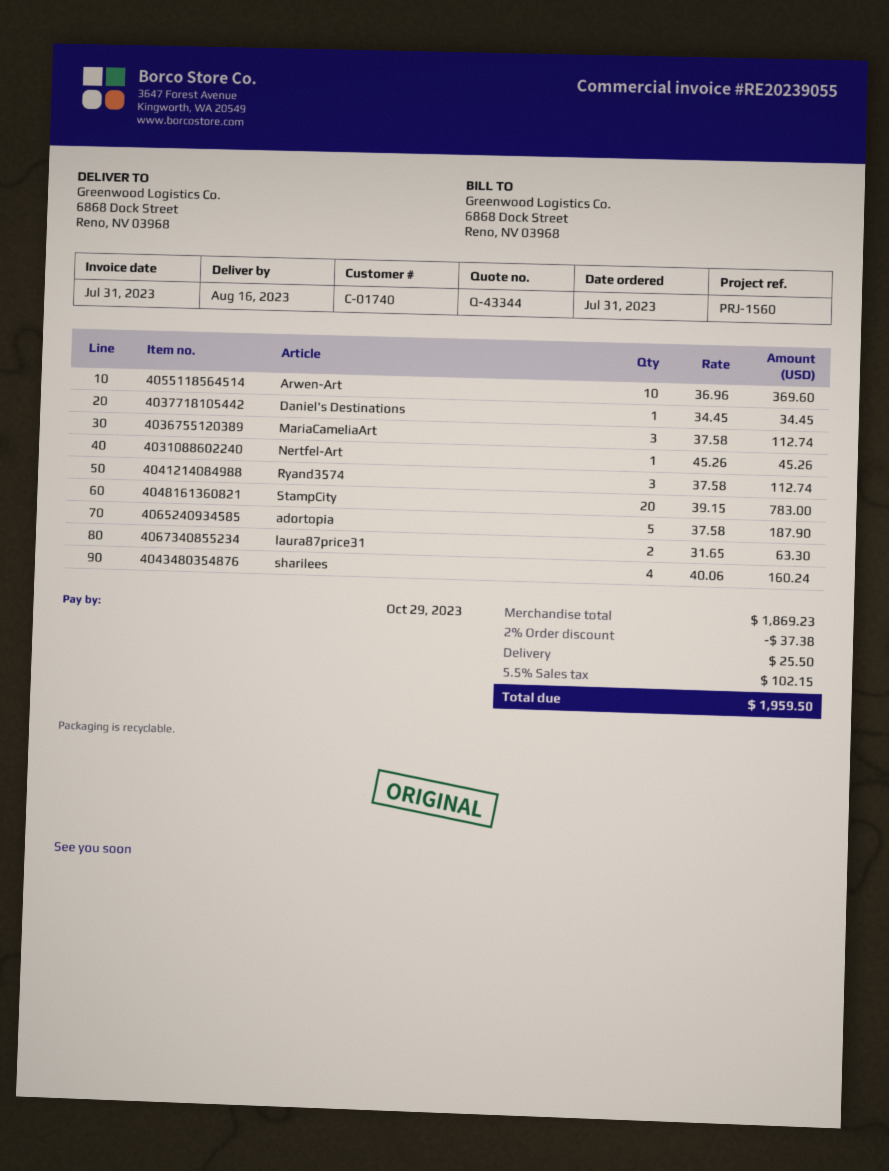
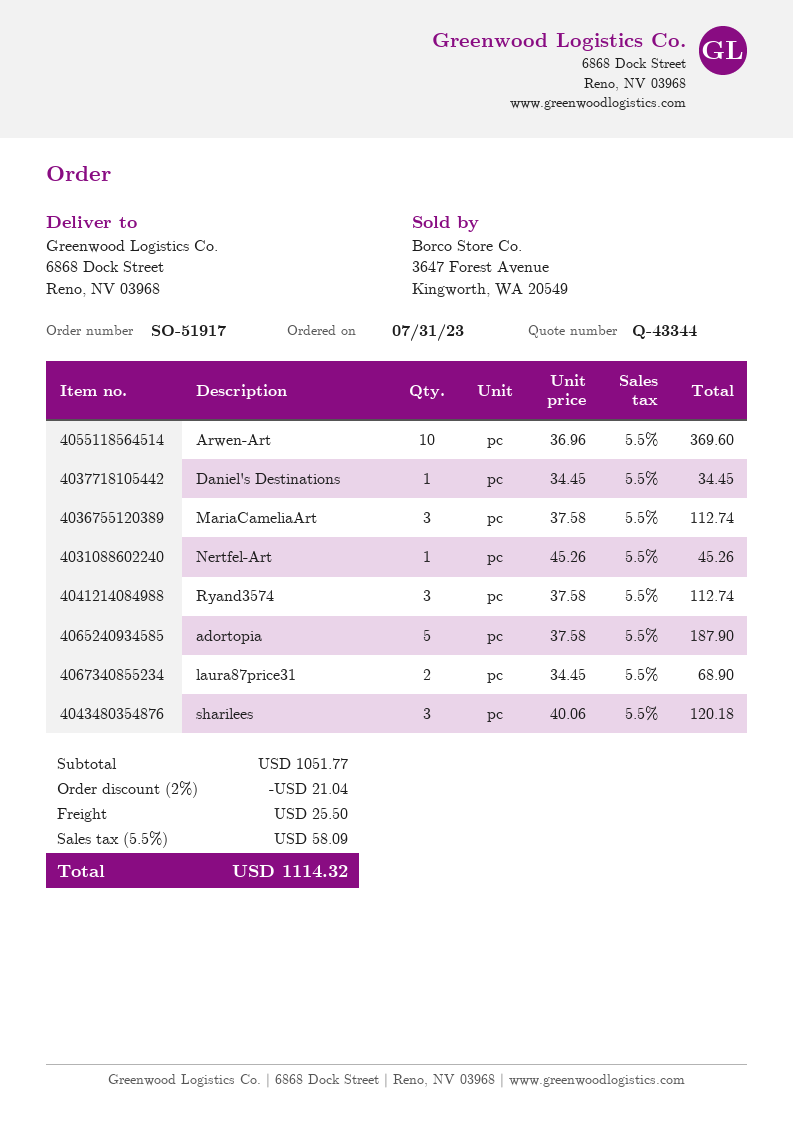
StampCity: 20 x 39.15 = 783.00 -> none
laura87price31: 2 x 31.65 = 63.30 -> 2 x 34.45 = 68.90
sharilees: 4 x 40.06 = 160.24 -> 3 x 40.06 = 120.18
subtotal: 1869.23 -> 1051.77
discount: 2% = 37.38 -> 2% = 21.04
tax: 5.5% = 102.15 -> 5.5% = 58.09
total: 1959.50 -> 1114.32

